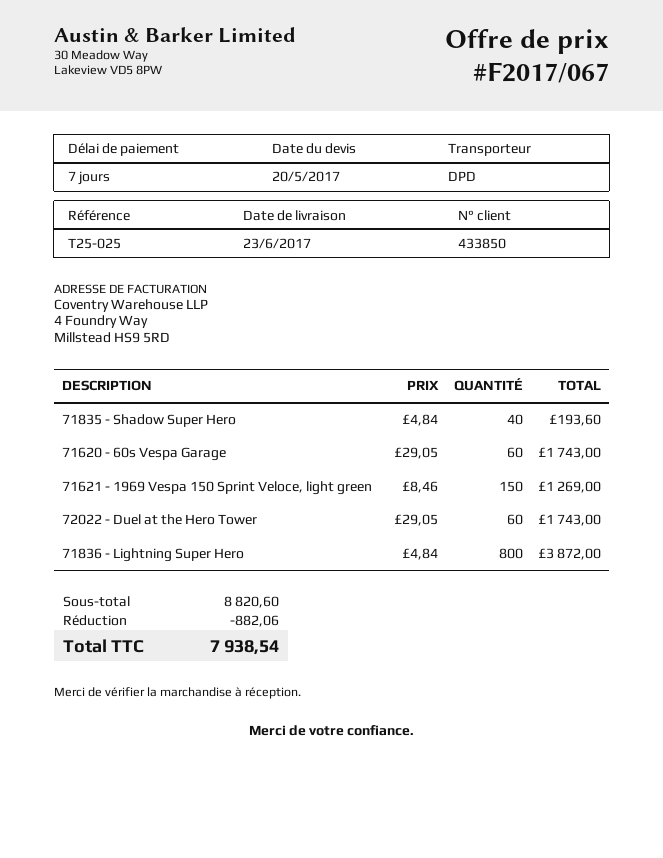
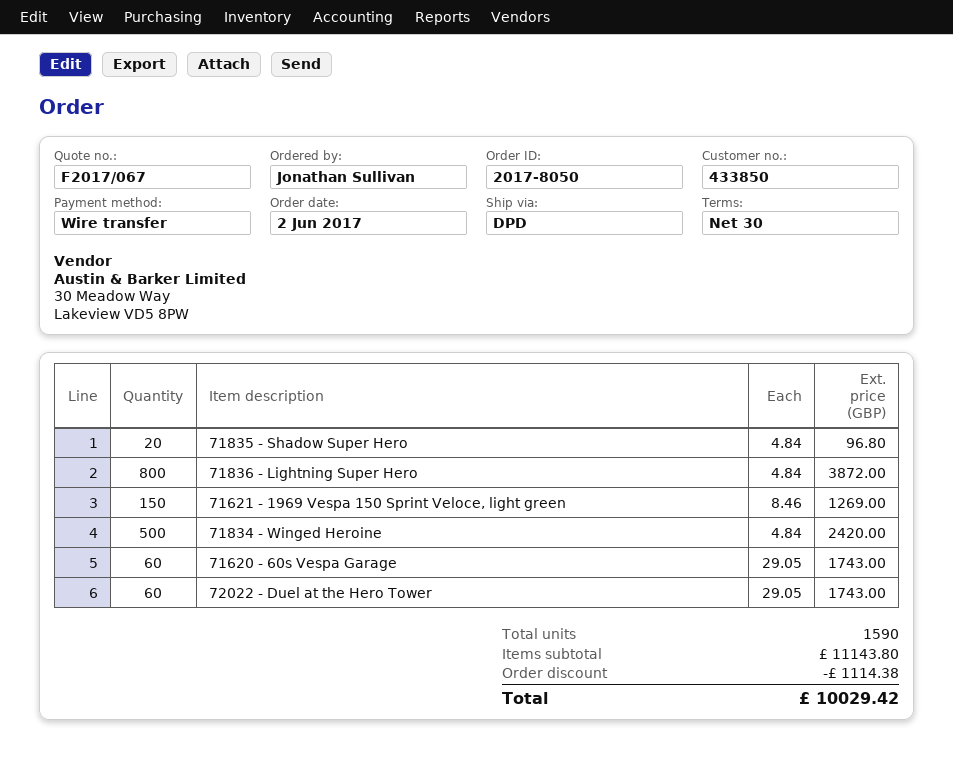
payment terms: 7 days -> 30 days
71835 - Shadow Super Hero: 40 x 4.84 = 193.60 -> 20 x 4.84 = 96.80
71834 - Winged Heroine: none -> 500 x 4.84 = 2420.00
subtotal: 8820.60 -> 11143.80
discount: 882.06 -> 1114.38
total: 7938.54 -> 10029.42

